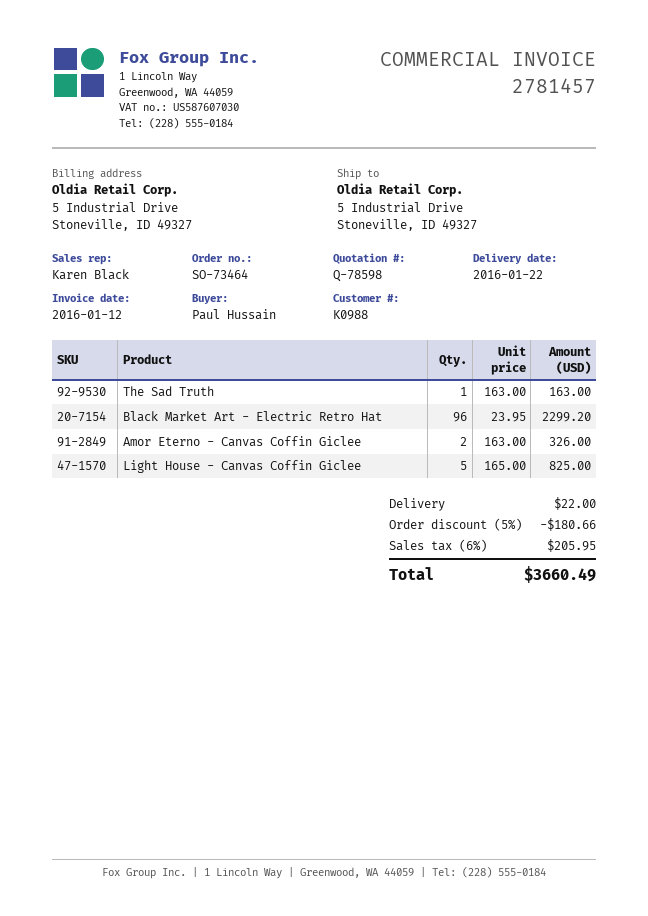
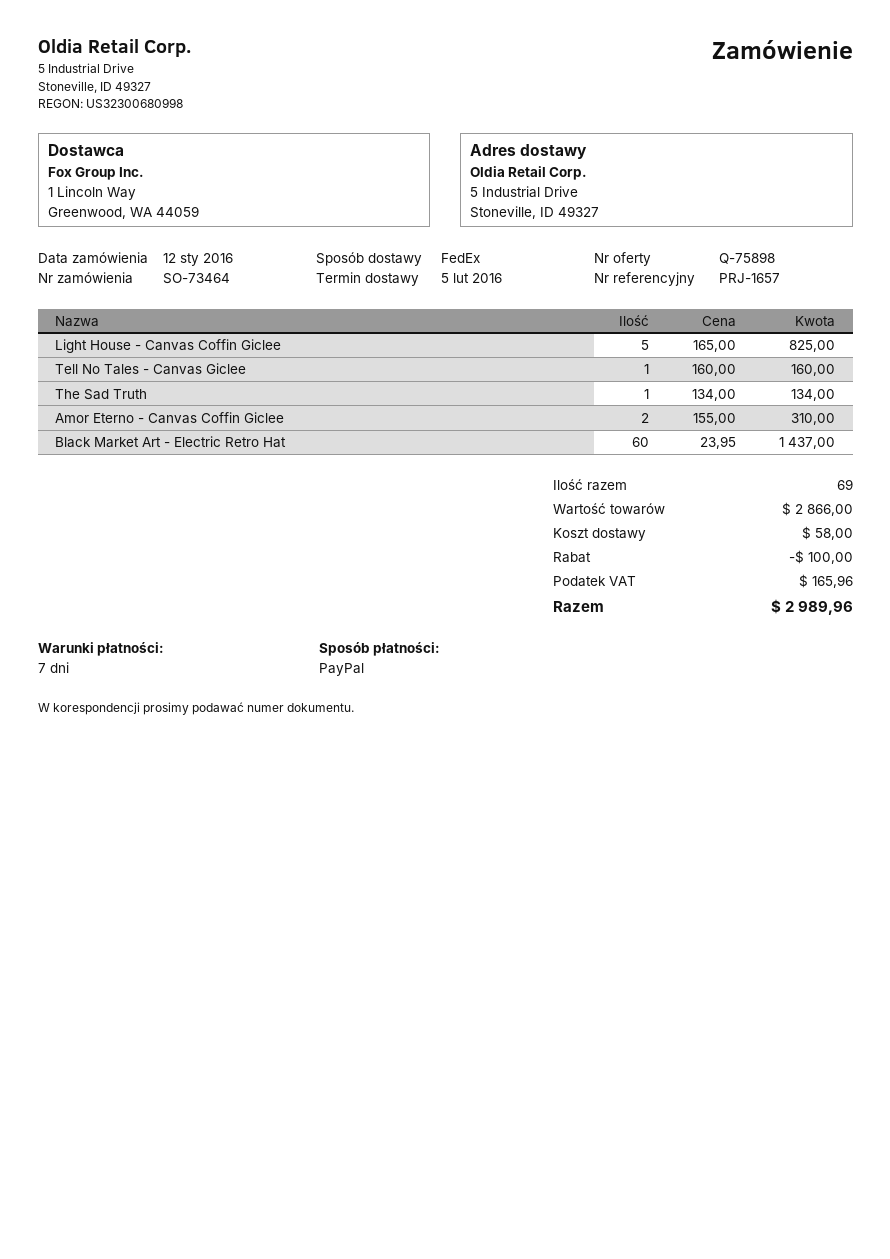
quote number: Q-78598 -> Q-75898
delivery date: 2016-01-22 -> 2016-02-05
The Sad Truth: 1 x 163.00 = 163.00 -> 1 x 134.00 = 134.00
Black Market Art - Electric Retro Hat: 96 x 23.95 = 2299.20 -> 60 x 23.95 = 1437.00
Amor Eterno - Canvas Coffin Giclee: 2 x 163.00 = 326.00 -> 2 x 155.00 = 310.00
Tell No Tales - Canvas Giclee: none -> 1 x 160.00 = 160.00
discount: 180.66 -> 100.00
shipping: 22.00 -> 58.00
tax: 205.95 -> 165.96
total: 3660.49 -> 2989.96

